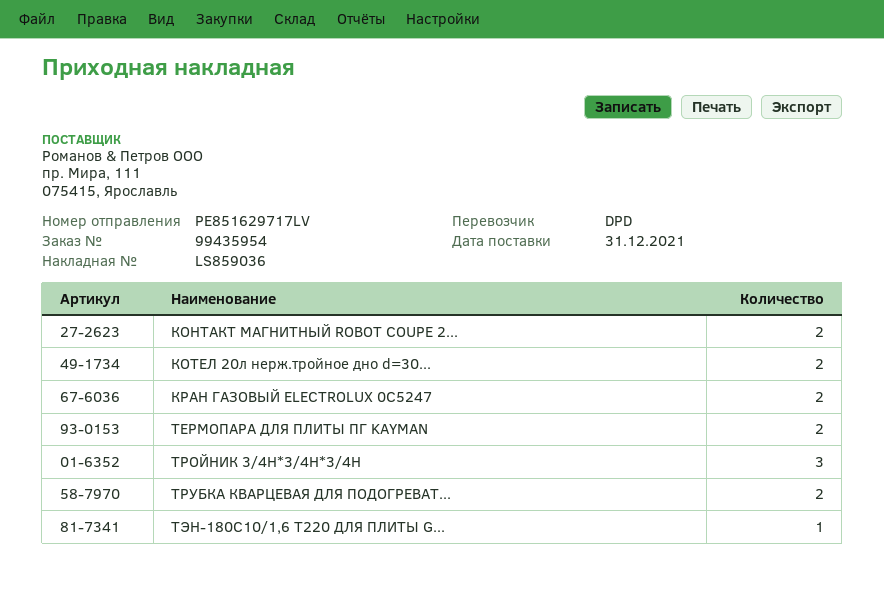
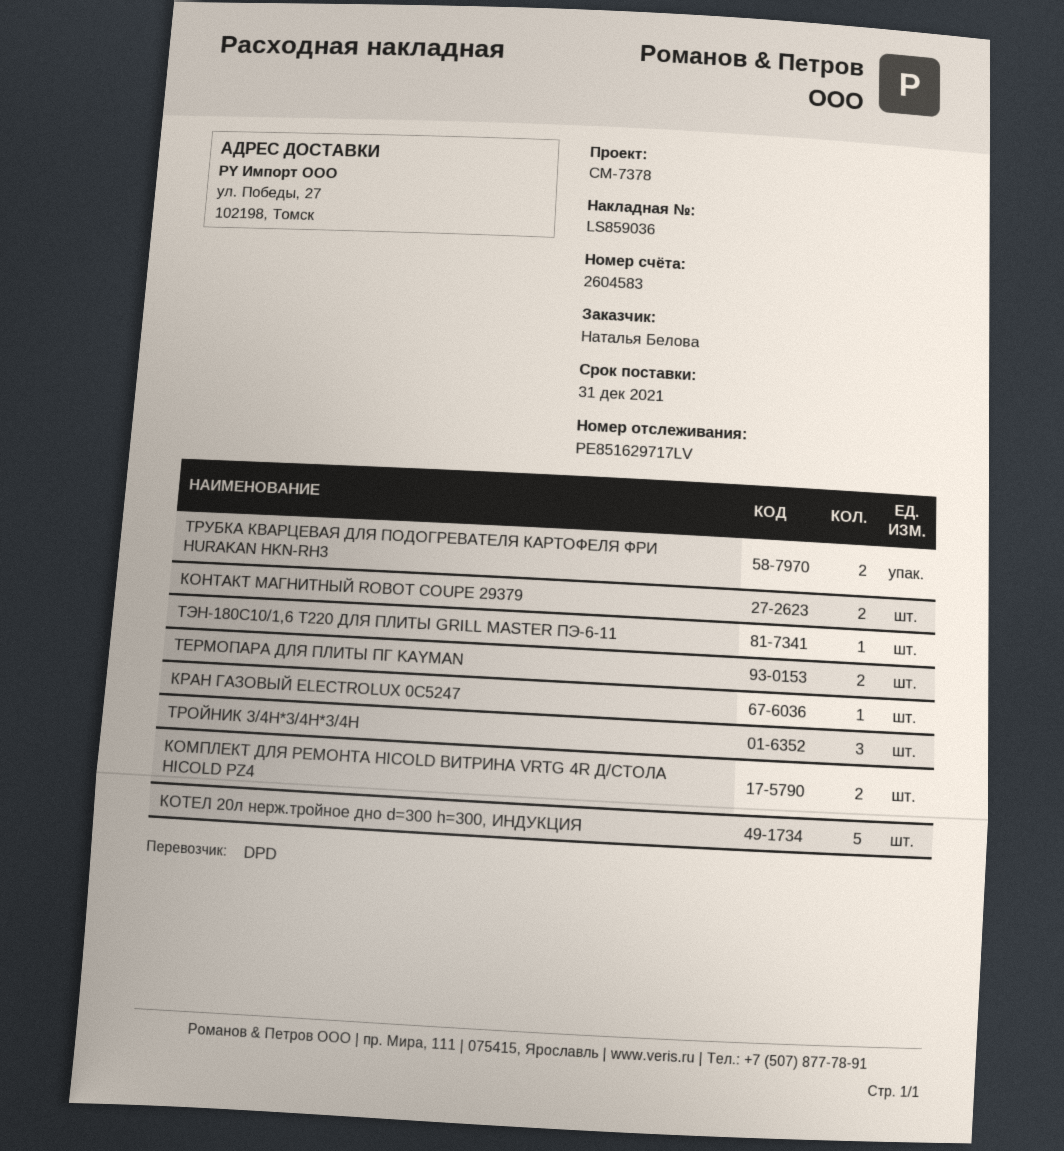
КОТЕЛ 20л нерж.тройное дно d=30...: 2 -> 5
КРАН ГАЗОВЫЙ ELECTROLUX 0C5247: 2 -> 1
КОМПЛЕКТ ДЛЯ РЕМОНТА HICOLD ВИТРИНА VRTG 4R Д/СТОЛА HICOLD PZ4: none -> 2

